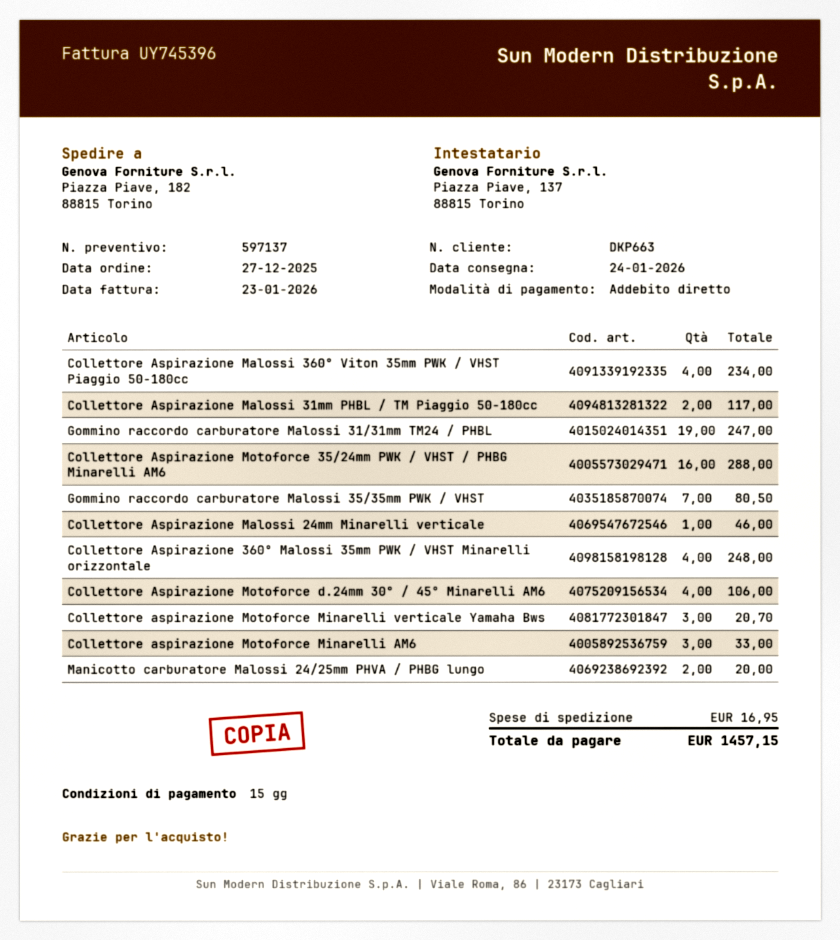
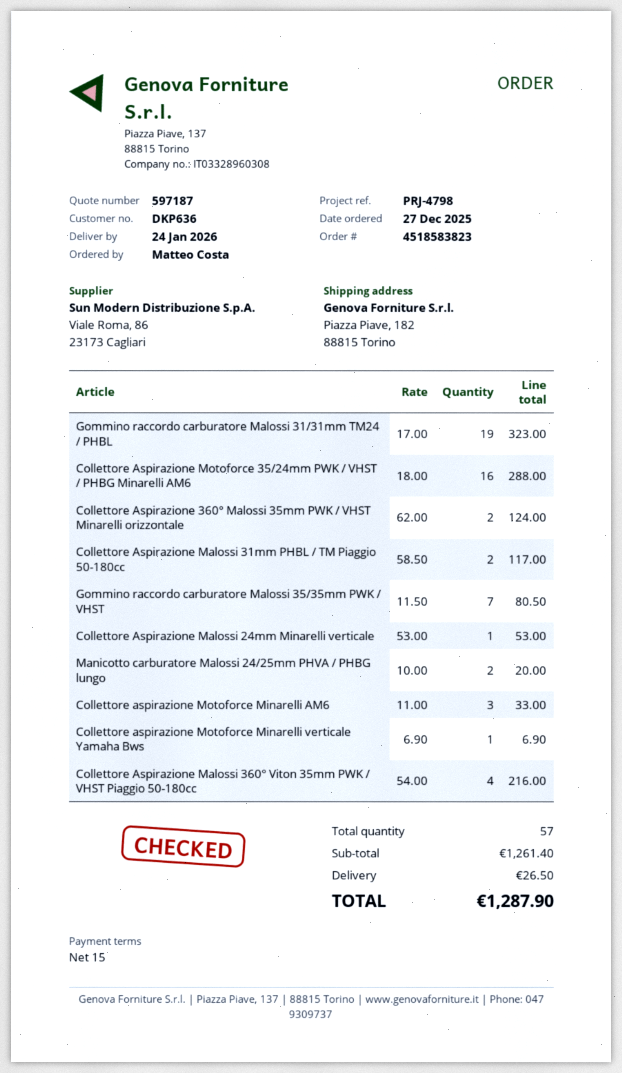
quote number: 597137 -> 597187
customer number: DKP663 -> DKP636
Collettore Aspirazione Malossi 360° Viton 35mm PWK / VHST Piaggio 50-180cc: 4 for 234.00 -> 4 for 216.00
Gommino raccordo carburatore Malossi 31/31mm TM24 / PHBL: 19 for 247.00 -> 19 for 323.00
Collettore Aspirazione Malossi 24mm Minarelli verticale: 1 for 46.00 -> 1 for 53.00
Collettore Aspirazione 360° Malossi 35mm PWK / VHST Minarelli orizzontale: 4 for 248.00 -> 2 for 124.00
Collettore Aspirazione Motoforce d.24mm 30° / 45° Minarelli AM6: 4 for 106.00 -> none
Collettore aspirazione Motoforce Minarelli verticale Yamaha Bws: 3 for 20.70 -> 1 for 6.90
shipping: 16.95 -> 26.50
total: 1457.15 -> 1287.90

